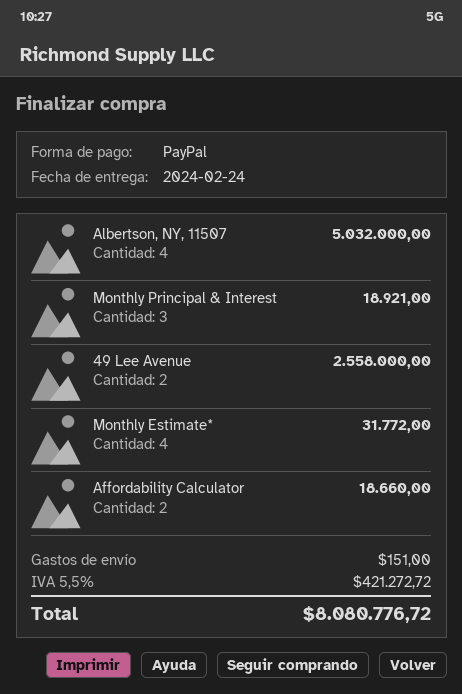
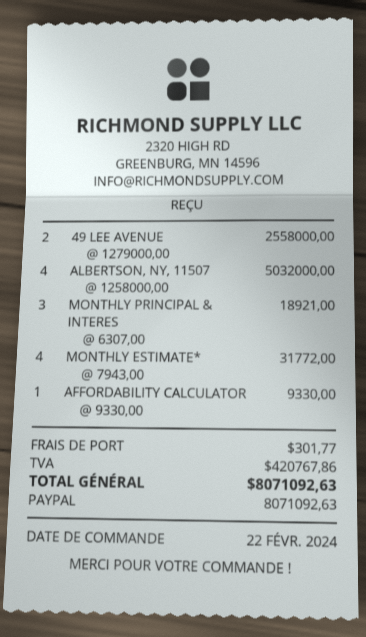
Affordability Calculator: 2 for 18660.00 -> 1 for 9330.00
shipping: 151.00 -> 301.77
tax: 421272.72 -> 420767.86
total: 8080776.72 -> 8071092.63

